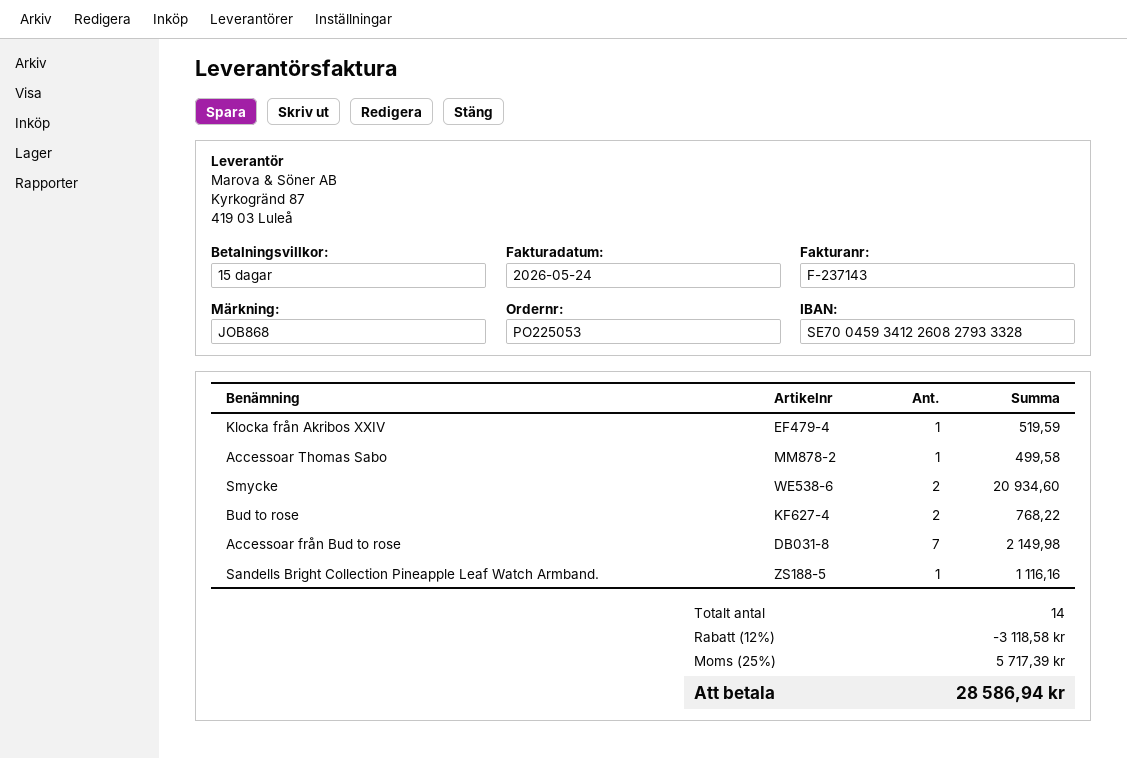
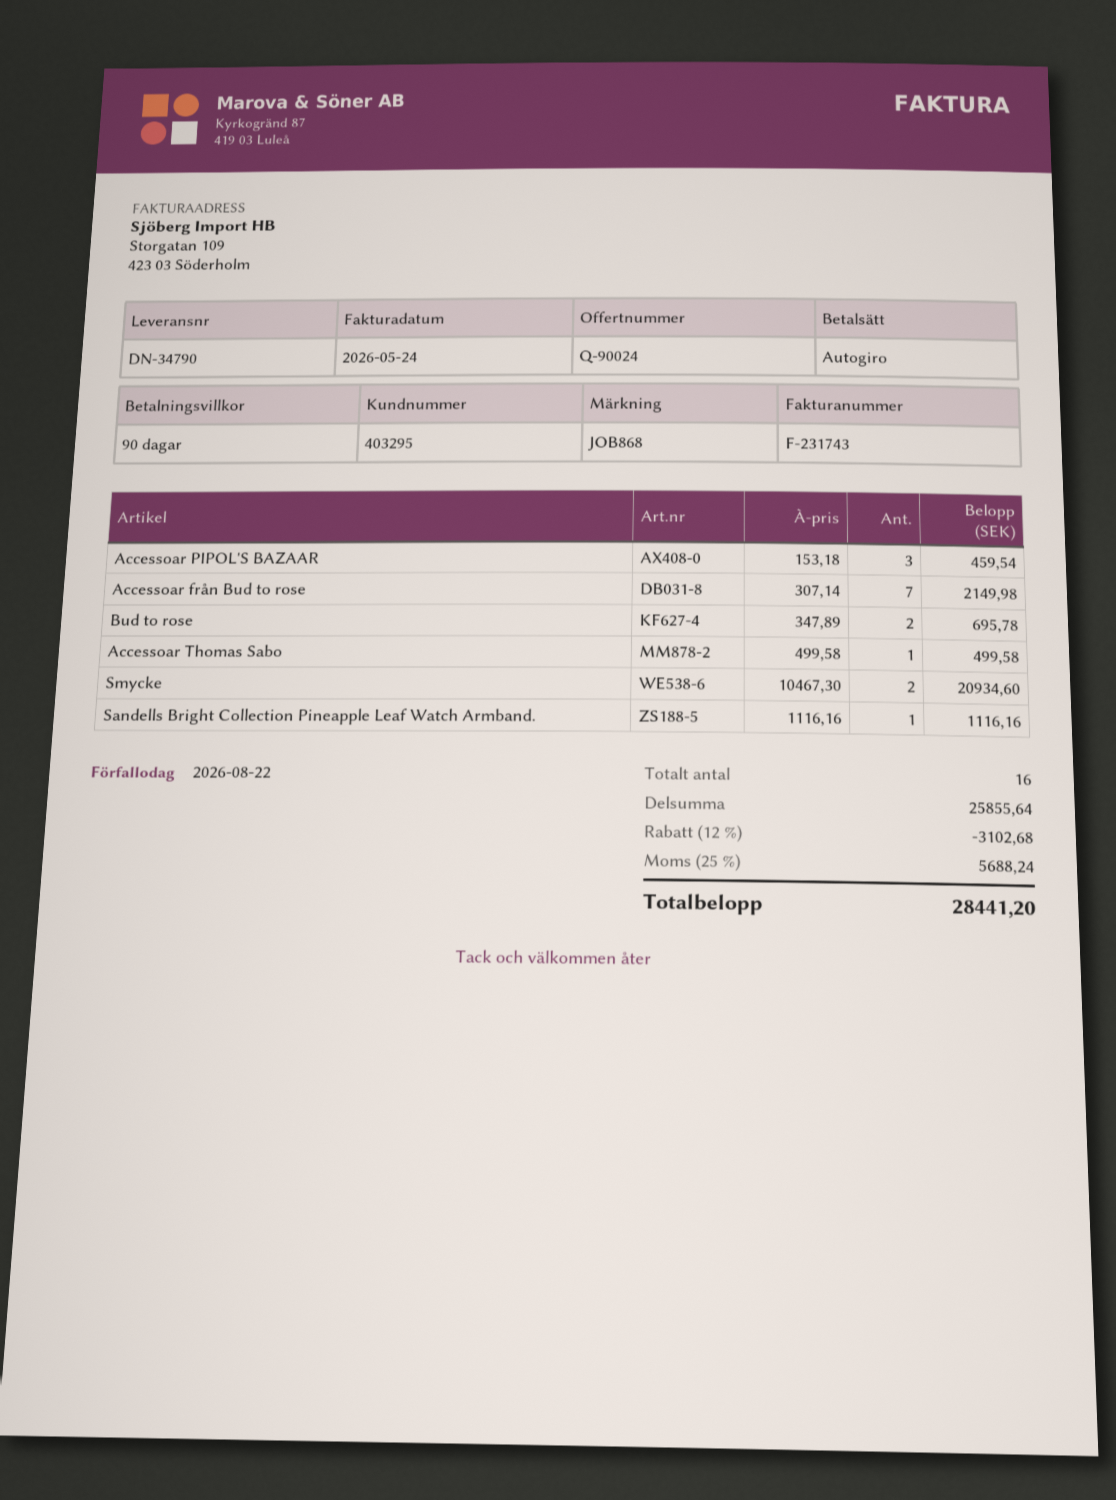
invoice number: F-237143 -> F-231743
payment terms: 15 days -> 90 days
Klocka från Akribos XXIV: 1 for 519.59 -> none
Bud to rose: 2 for 768.22 -> 2 for 695.78
Accessoar PIPOL'S BAZAAR: none -> 3 for 459.54
total quantity: 14 -> 16
discount: 12% = 3118.58 -> 12% = 3102.68
tax: 25% = 5717.39 -> 25% = 5688.24
total: 28586.94 -> 28441.20

